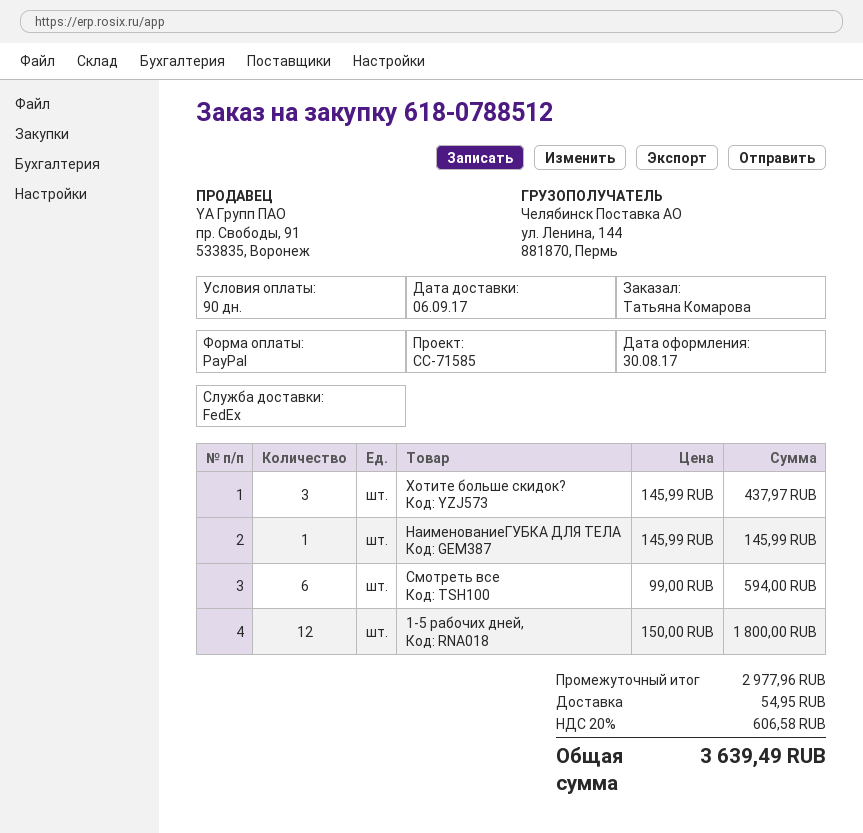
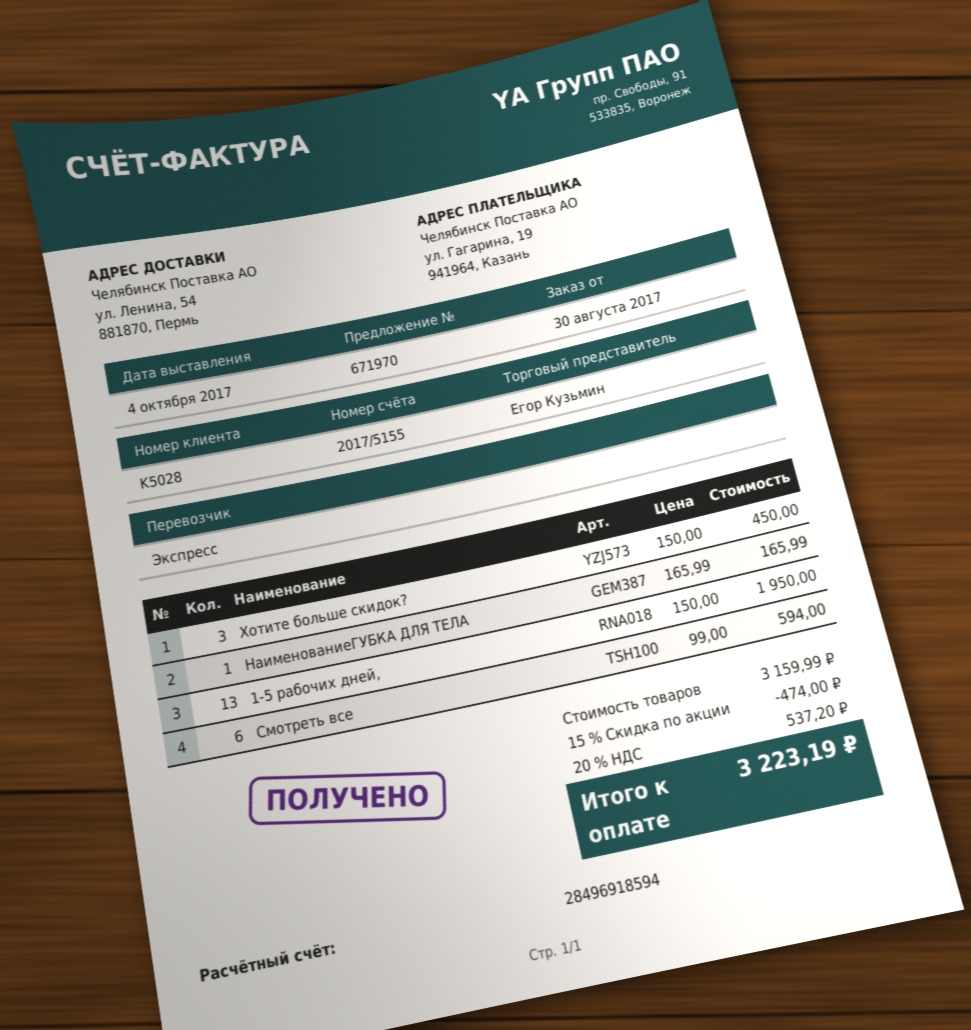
shipping method: FedEx -> express
ship to: ул. Ленина, 144, 881870, Пермь -> ул. Ленина, 54, 881870, Пермь
Хотите больше скидок?: 3 x 145.99 = 437.97 -> 3 x 150.00 = 450.00
НаименованиеГУБКА ДЛЯ ТЕЛА: 1 x 145.99 = 145.99 -> 1 x 165.99 = 165.99
1-5 рабочих дней,: 12 x 150.00 = 1800.00 -> 13 x 150.00 = 1950.00
subtotal: 2977.96 -> 3159.99
discount: none -> 15% = 474.00
shipping: 54.95 -> none
tax: 20% = 606.58 -> 20% = 537.20
total: 3639.49 -> 3223.19

